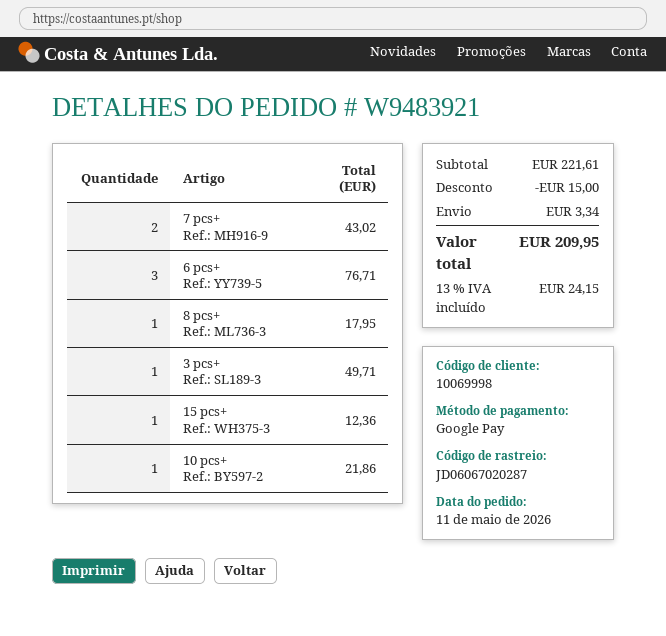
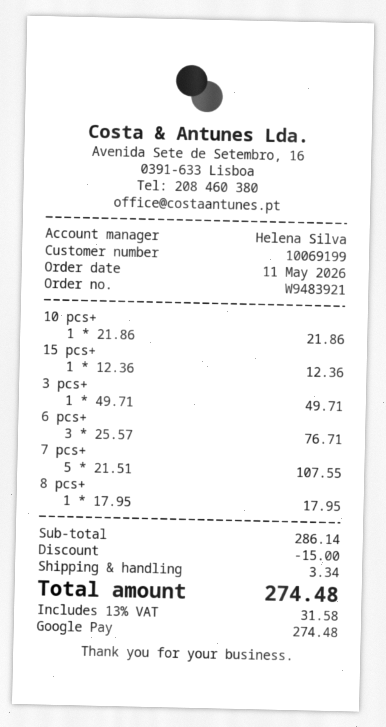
customer number: 10069998 -> 10069199
7 pcs+: 2 for 43.02 -> 5 for 107.55
subtotal: 221.61 -> 286.14
tax: 13% = 24.15 -> 13% = 31.58
total: 209.95 -> 274.48

